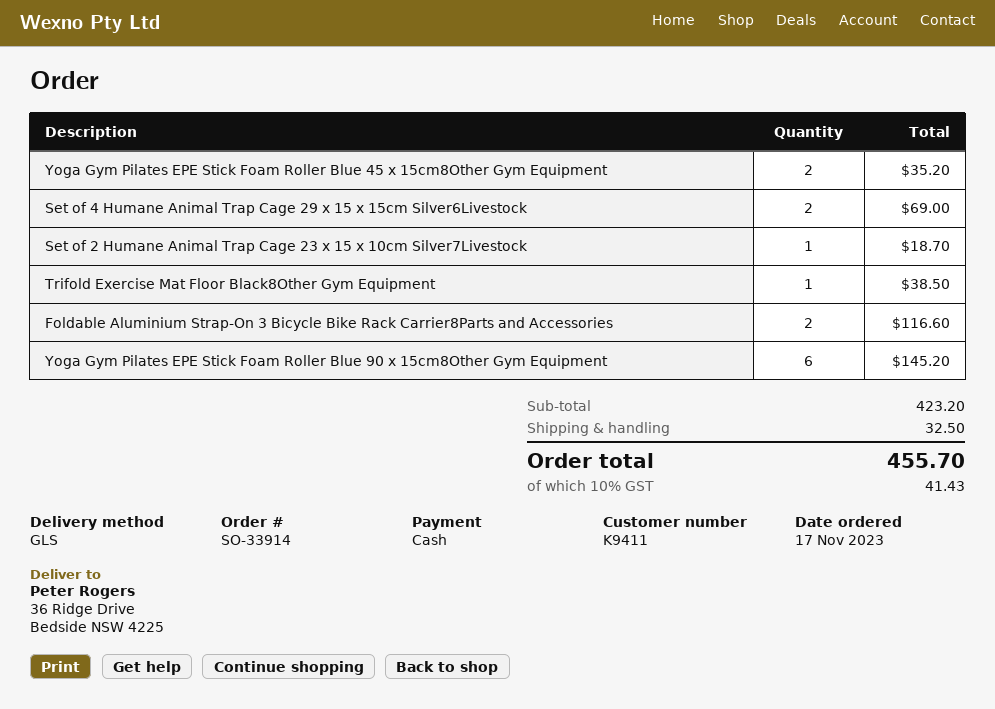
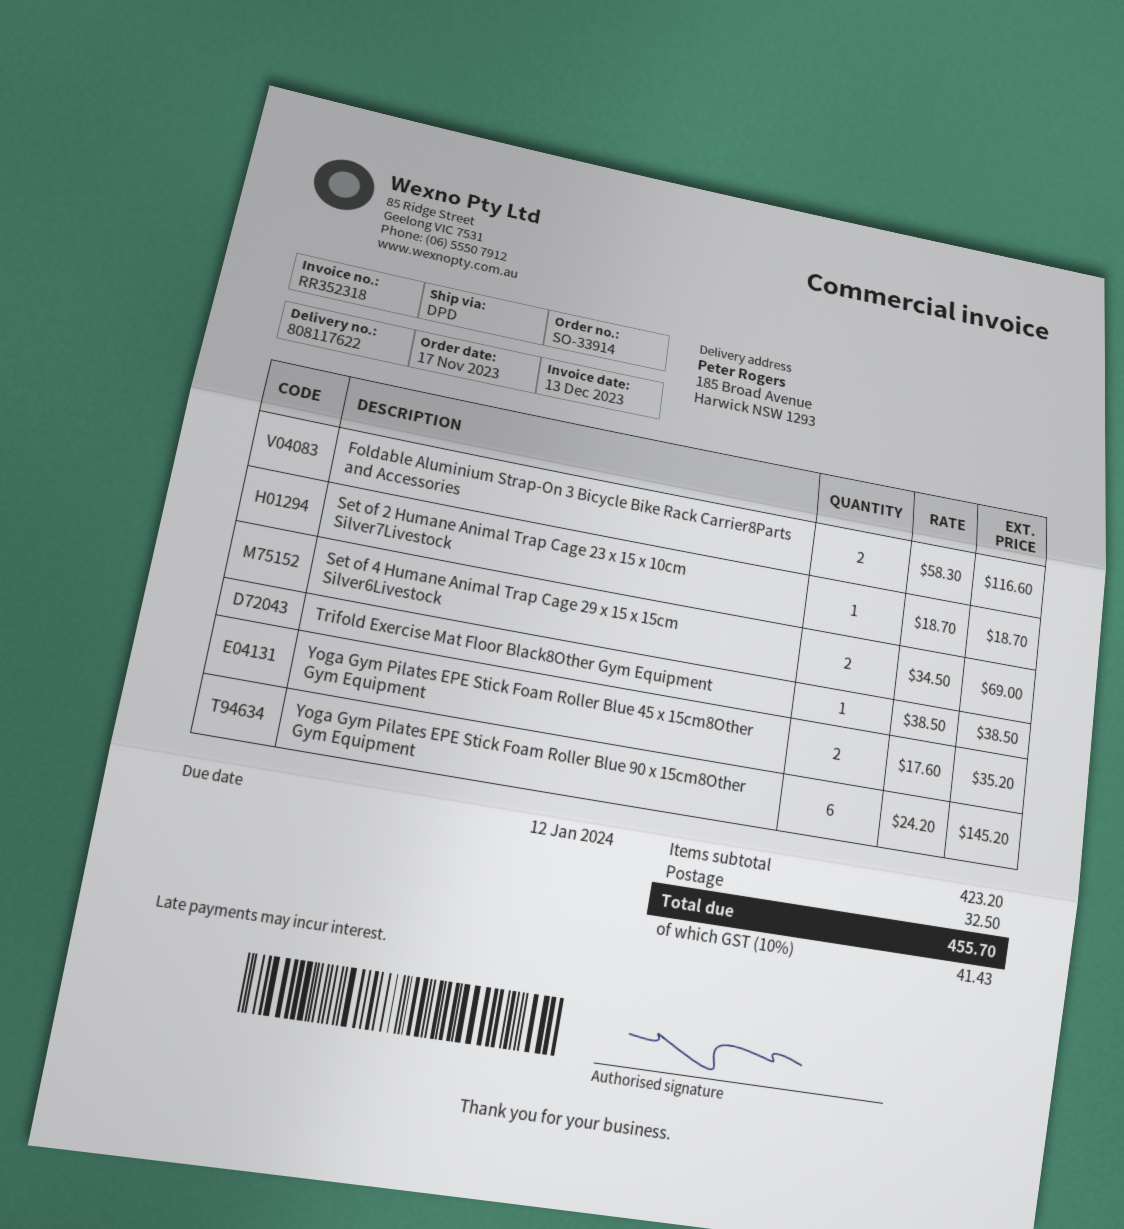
shipping method: GLS -> DPD
ship to: 36 Ridge Drive, Bedside NSW 4225 -> 185 Broad Avenue, Harwick NSW 1293

